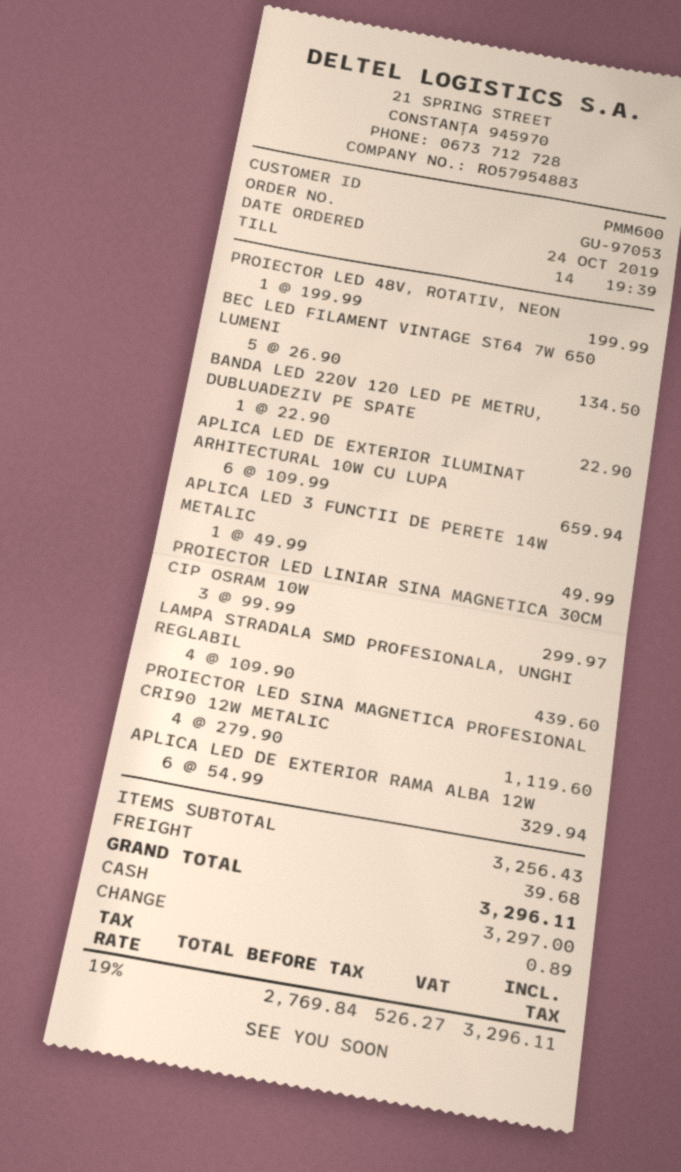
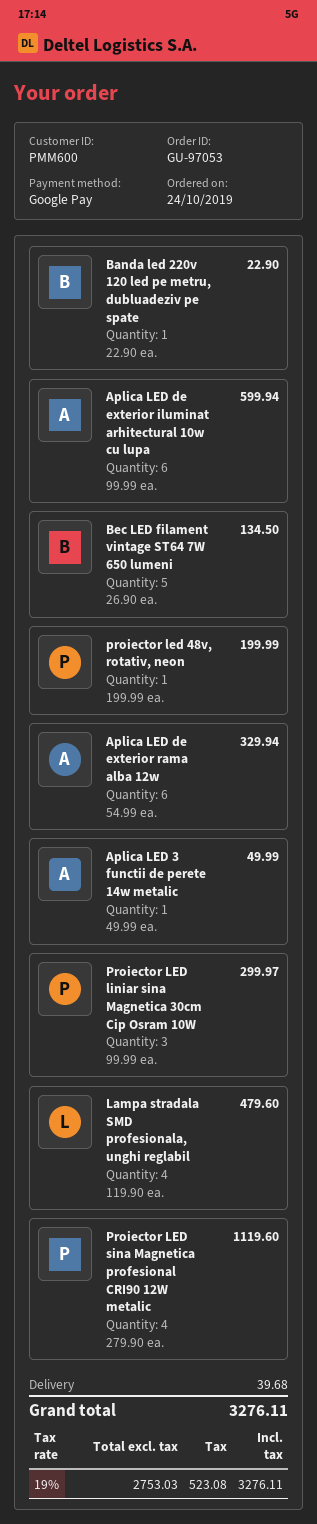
payment method: cash -> Google Pay
APLICA LED DE EXTERIOR ILUMINAT ARHITECTURAL 10W CU LUPA: 6 x 109.99 = 659.94 -> 6 x 99.99 = 599.94
LAMPA STRADALA SMD PROFESIONALA, UNGHI REGLABIL: 4 x 109.90 = 439.60 -> 4 x 119.90 = 479.60
net: 2769.84 -> 2753.03
tax: 19% = 526.27 -> 19% = 523.08
total: 3296.11 -> 3276.11

